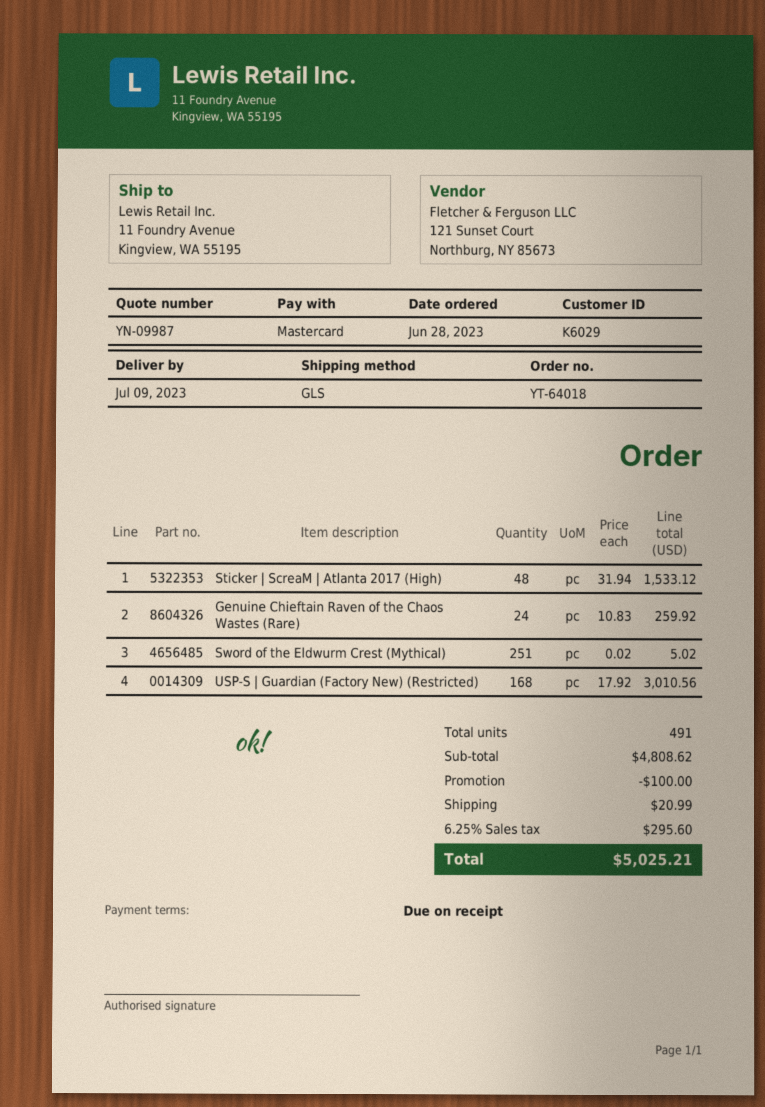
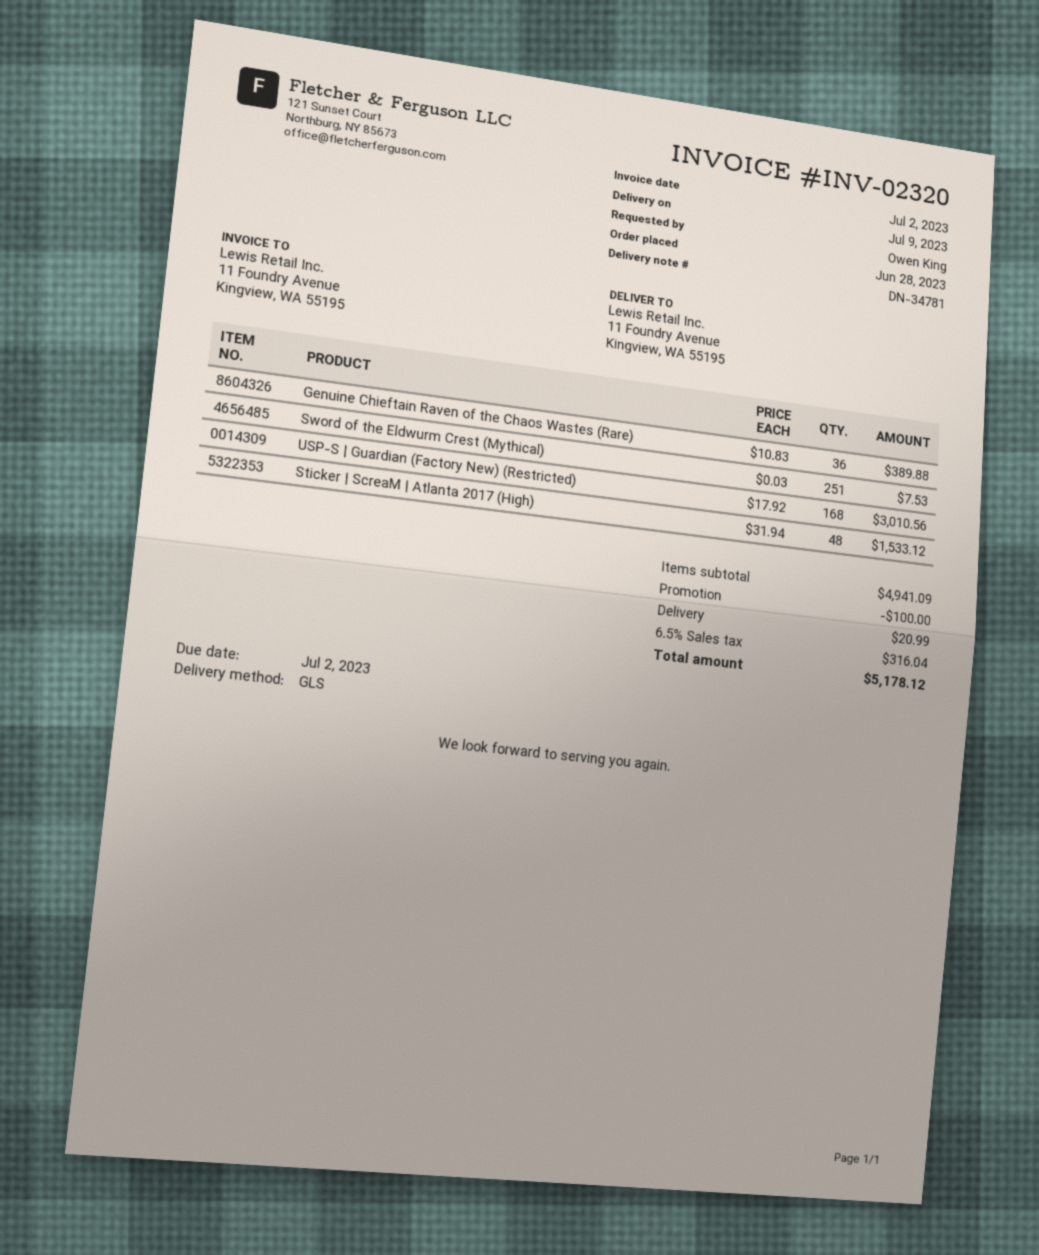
Genuine Chieftain Raven of the Chaos Wastes (Rare): 24 x 10.83 = 259.92 -> 36 x 10.83 = 389.88
Sword of the Eldwurm Crest (Mythical): 251 x 0.02 = 5.02 -> 251 x 0.03 = 7.53
subtotal: 4808.62 -> 4941.09
tax: 6.25% = 295.60 -> 6.5% = 316.04
total: 5025.21 -> 5178.12

